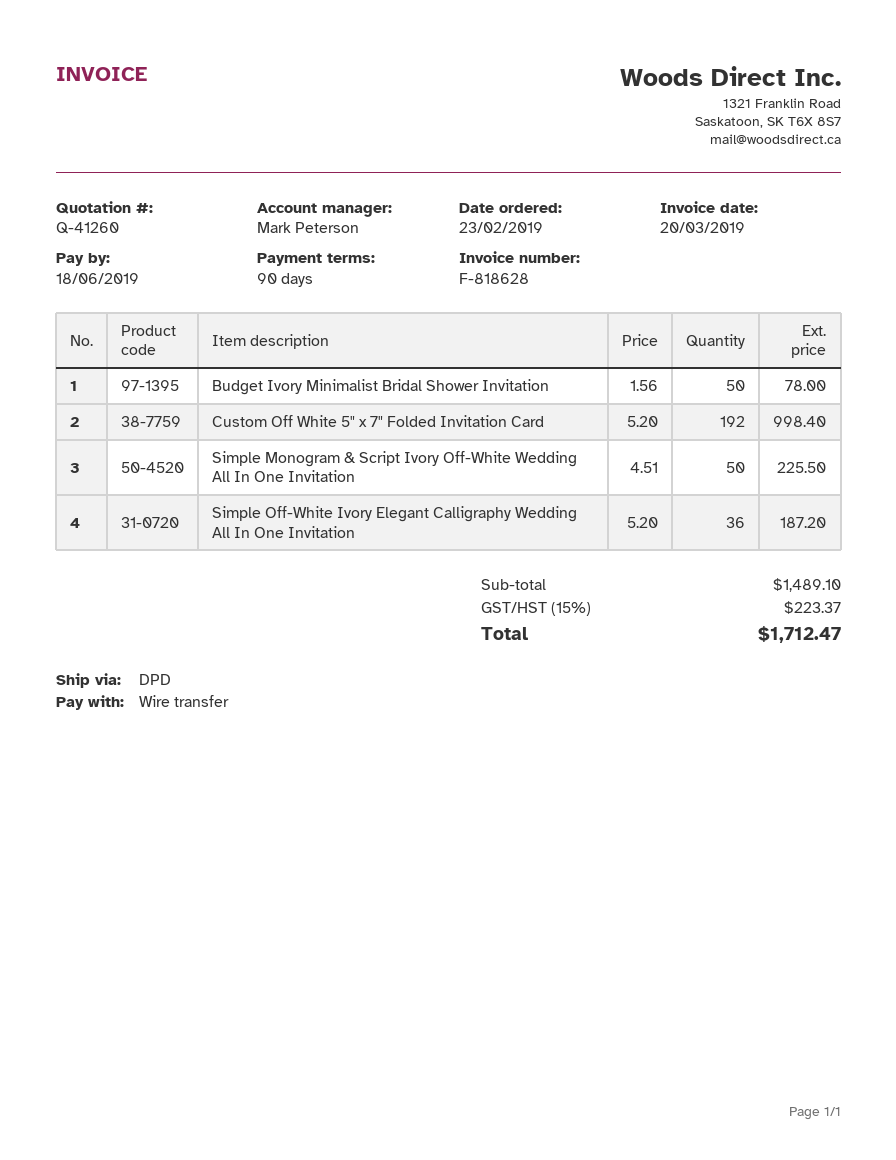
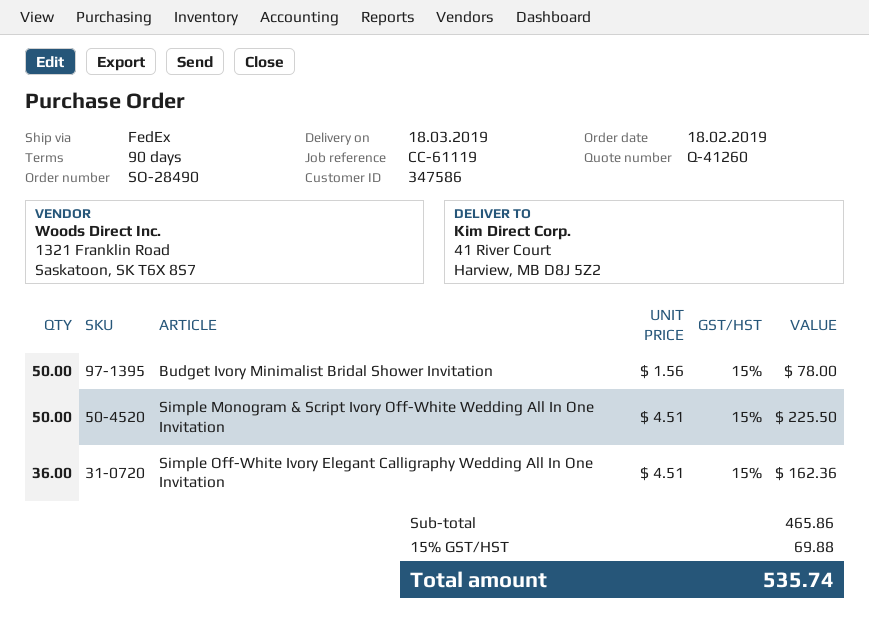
order date: 2019-02-23 -> 2019-02-18
shipping method: DPD -> FedEx
Custom Off White 5" x 7" Folded Invitation Card: 192 x 5.20 = 998.40 -> none
Simple Off-White Ivory Elegant Calligraphy Wedding All In One Invitation: 36 x 5.20 = 187.20 -> 36 x 4.51 = 162.36
subtotal: 1489.10 -> 465.86
tax: 15% = 223.37 -> 15% = 69.88
total: 1712.47 -> 535.74

